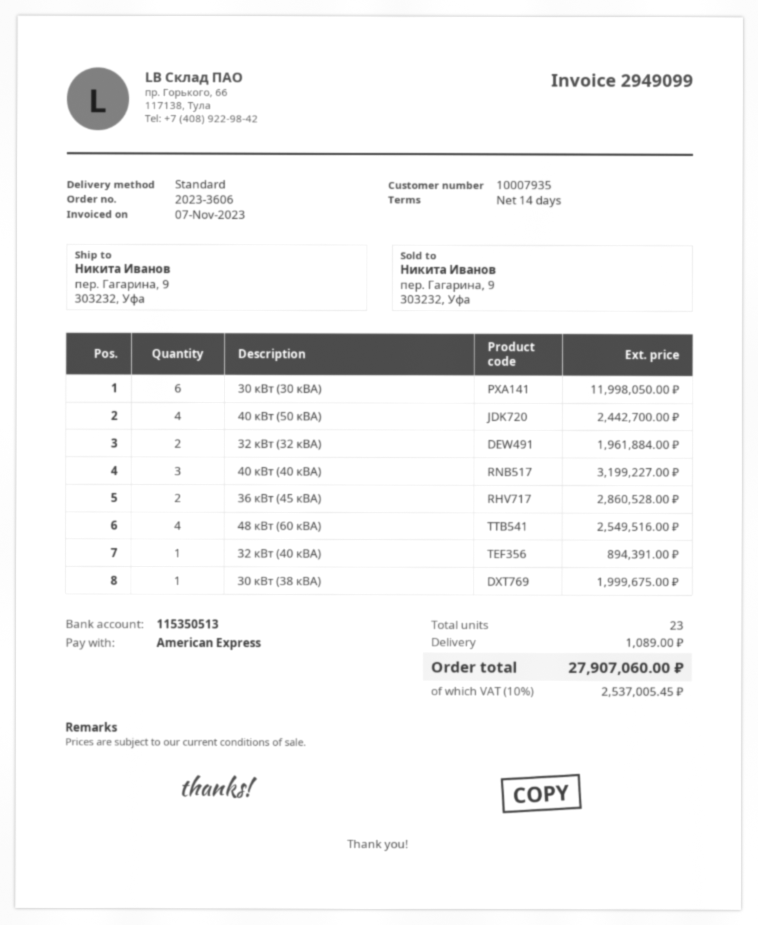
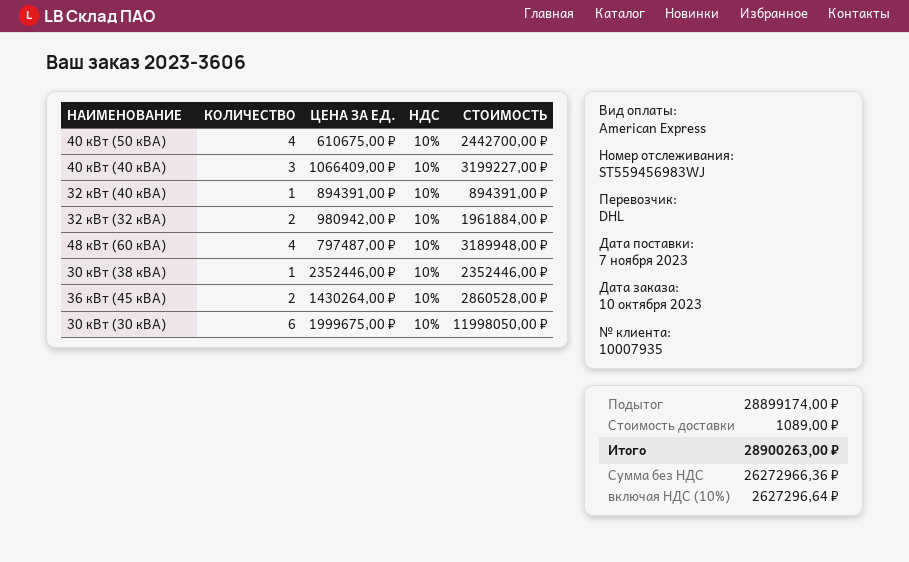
shipping method: standard -> DHL
48 кВт (60 кВА): 4 for 2549516.00 -> 4 for 3189948.00
30 кВт (38 кВА): 1 for 1999675.00 -> 1 for 2352446.00
tax: 10% = 2537005.45 -> 10% = 2627296.64
total: 27907060.00 -> 28900263.00

